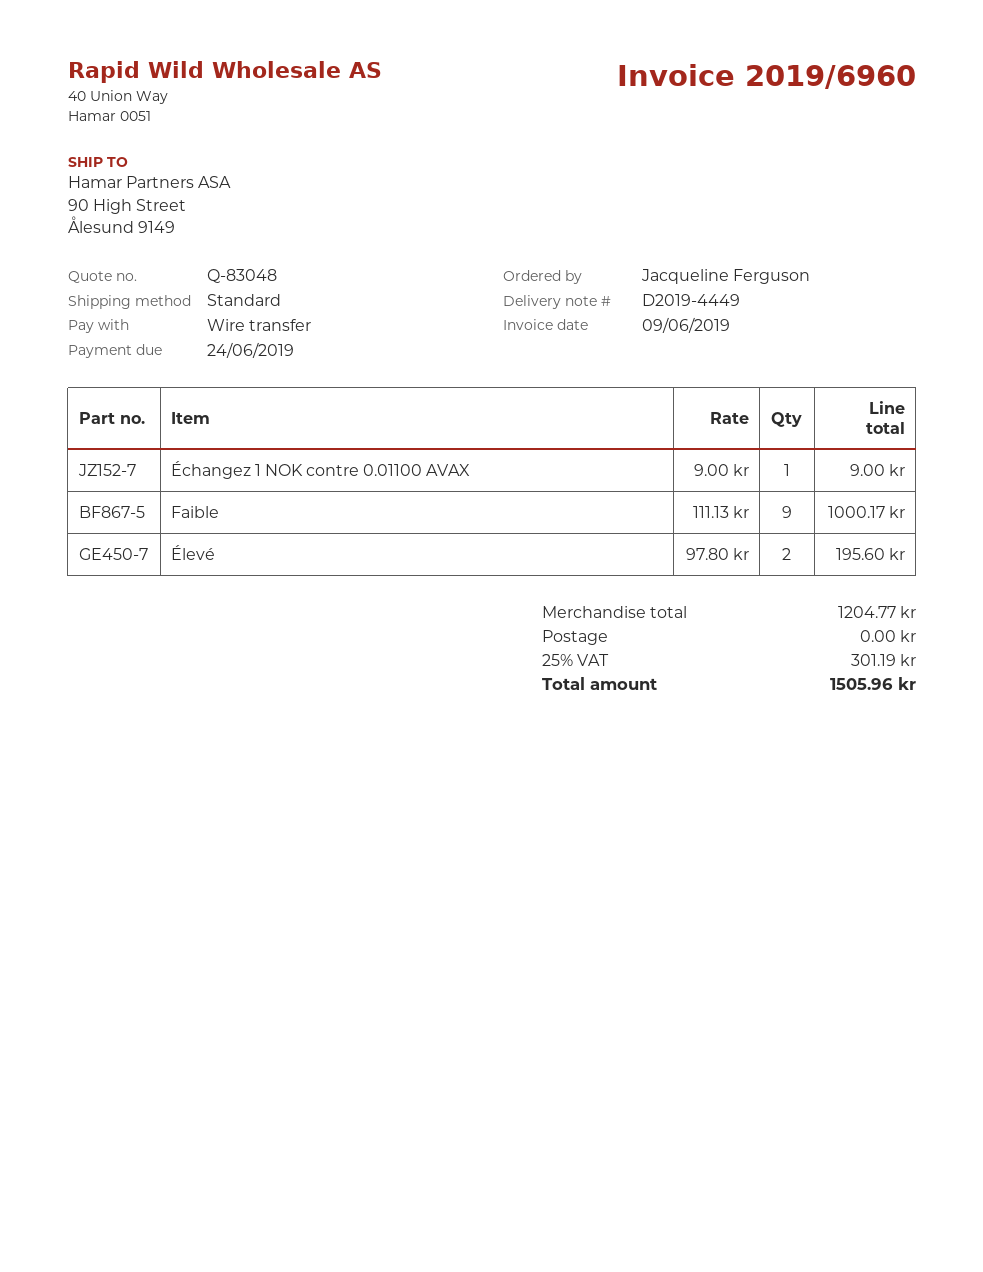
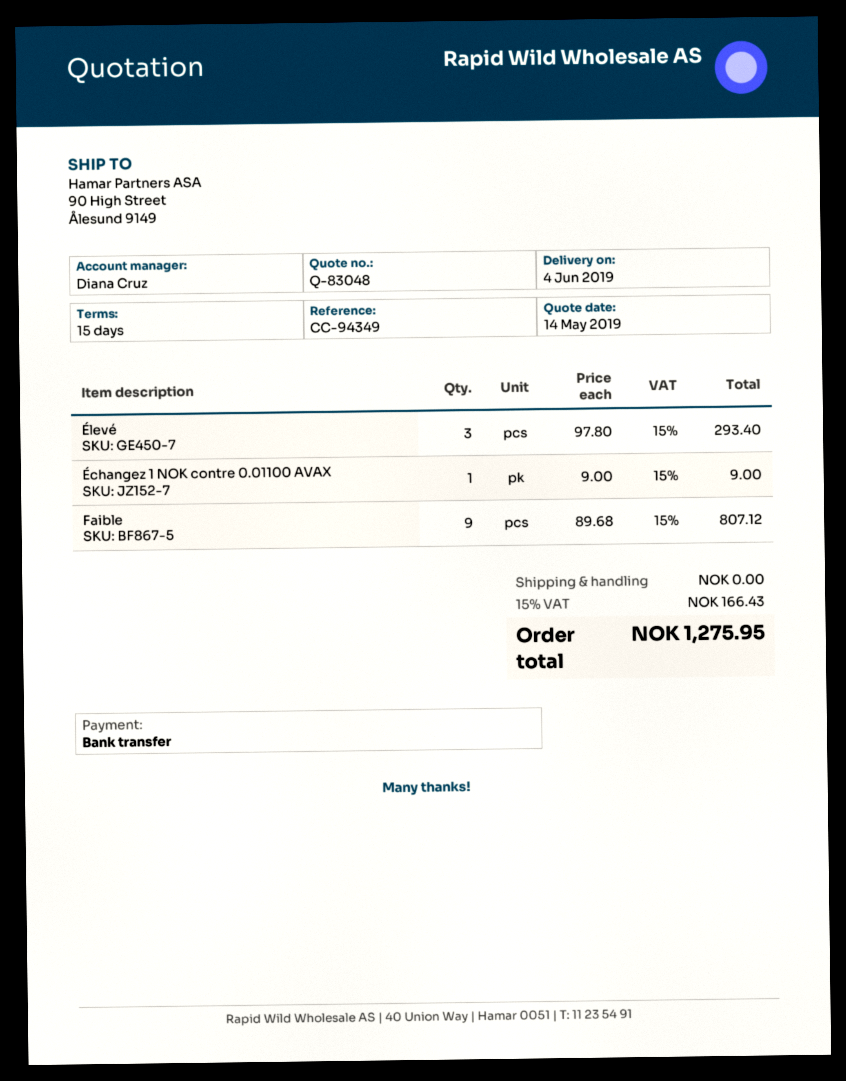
Faible: 9 x 111.13 = 1000.17 -> 9 x 89.68 = 807.12
Élevé: 2 x 97.80 = 195.60 -> 3 x 97.80 = 293.40
tax: 25% = 301.19 -> 15% = 166.43
total: 1505.96 -> 1275.95

